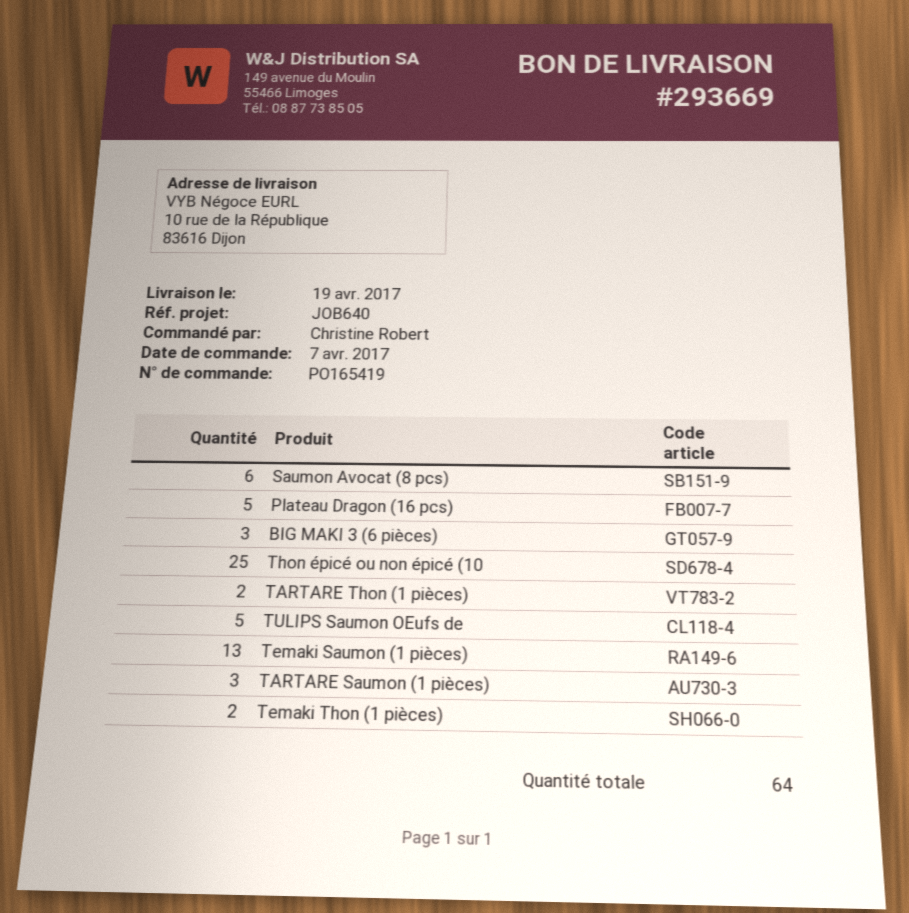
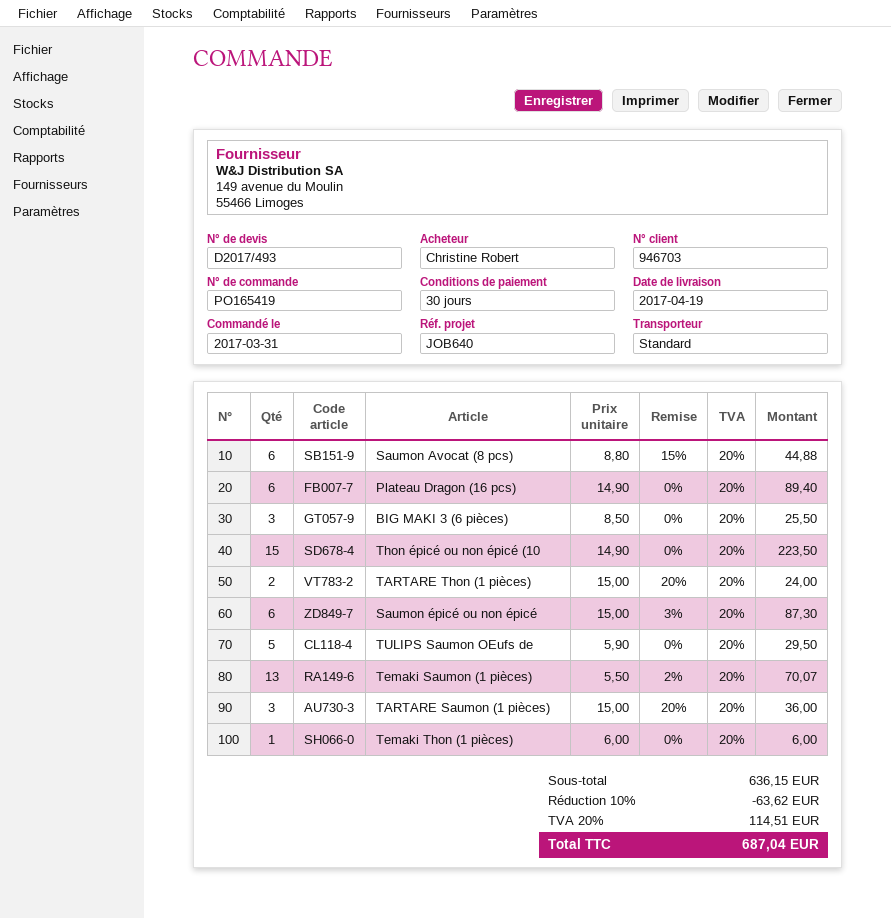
order date: 2017-04-07 -> 2017-03-31
Plateau Dragon (16 pcs): 5 -> 6
Thon épicé ou non épicé (10: 25 -> 15
Temaki Thon (1 pièces): 2 -> 1
Saumon épicé ou non épicé: none -> 6

